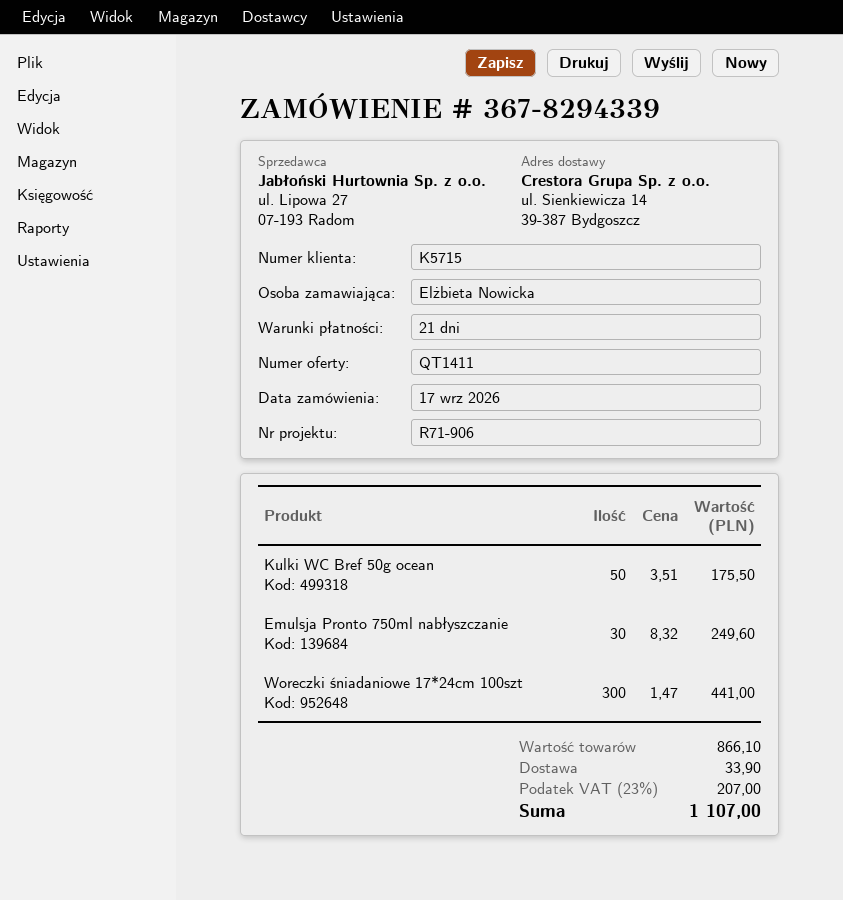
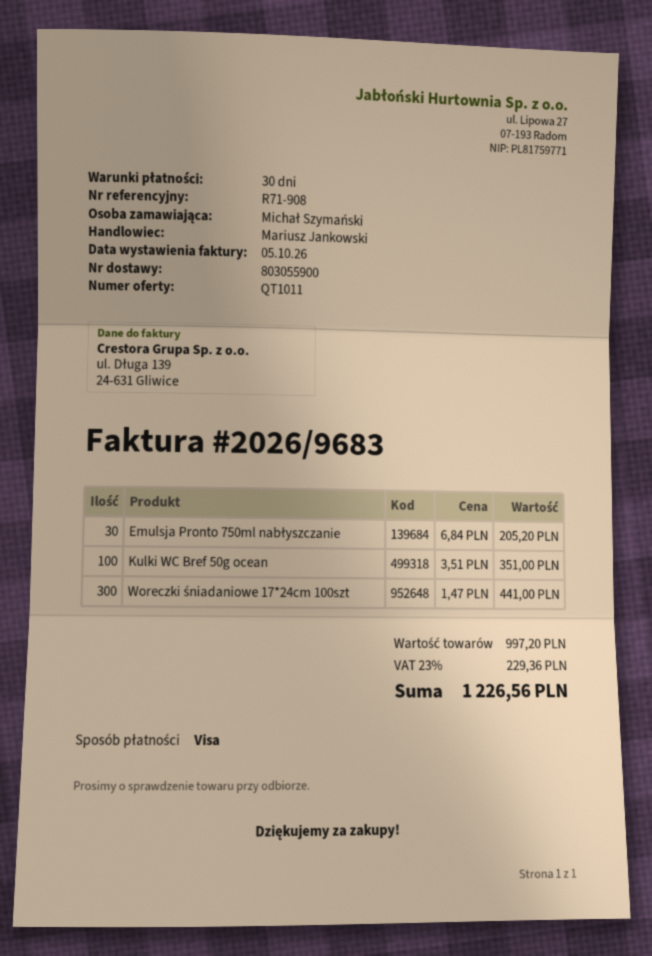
quote number: QT1411 -> QT1011
payment terms: 21 days -> 30 days
reference: R71-906 -> R71-908
ordered by: Elżbieta Nowicka -> Michał Szymański
Kulki WC Bref 50g ocean: 50 x 3.51 = 175.50 -> 100 x 3.51 = 351.00
Emulsja Pronto 750ml nabłyszczanie: 30 x 8.32 = 249.60 -> 30 x 6.84 = 205.20
subtotal: 866.10 -> 997.20
shipping: 33.90 -> none
tax: 23% = 207.00 -> 23% = 229.36
total: 1107.00 -> 1226.56

